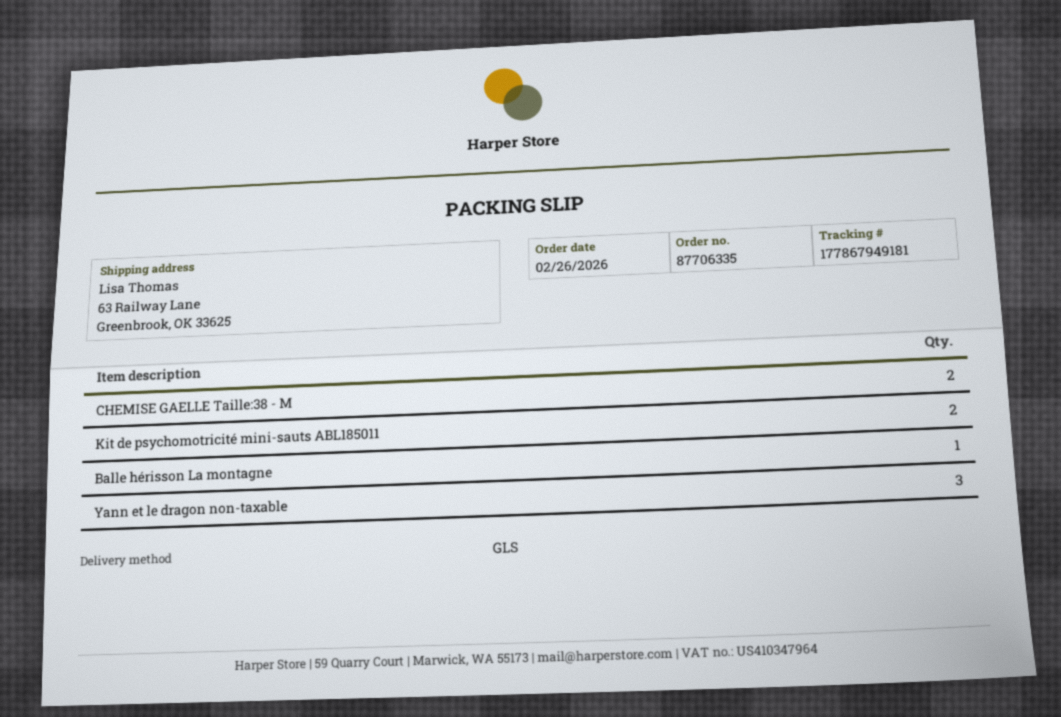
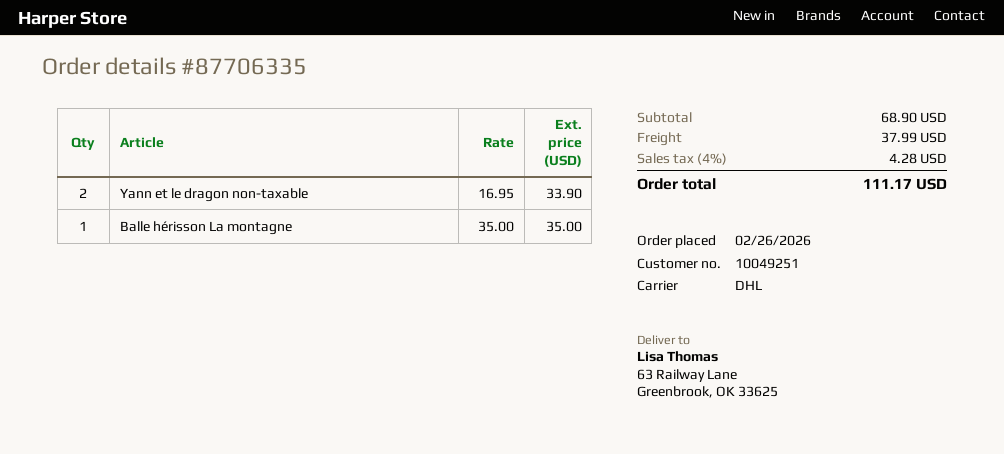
shipping method: GLS -> DHL
CHEMISE GAELLE Taille:38 - M: 2 -> none
Kit de psychomotricité mini-sauts ABL185011: 2 -> none
Yann et le dragon non-taxable: 3 -> 2

